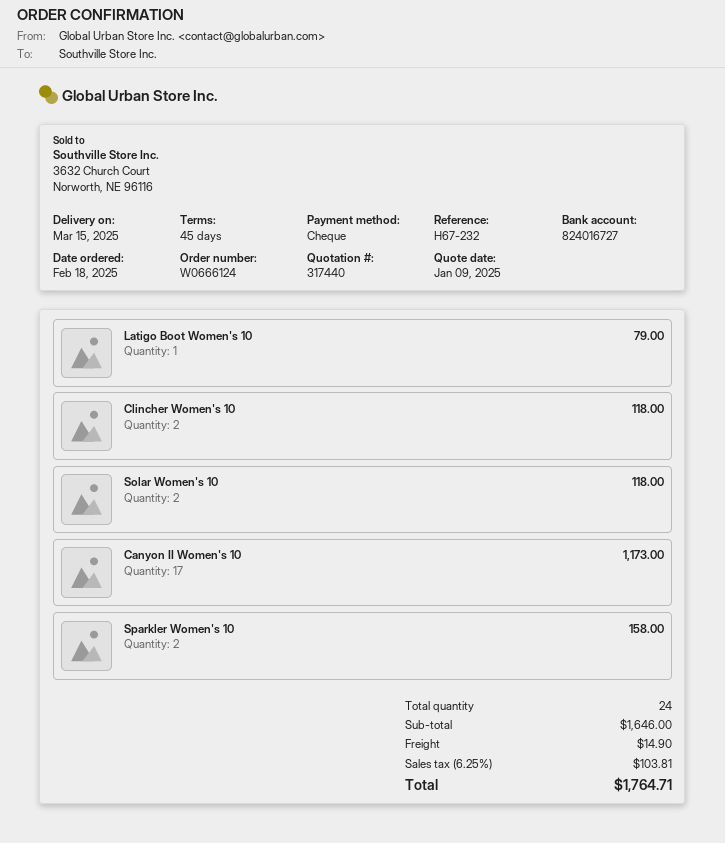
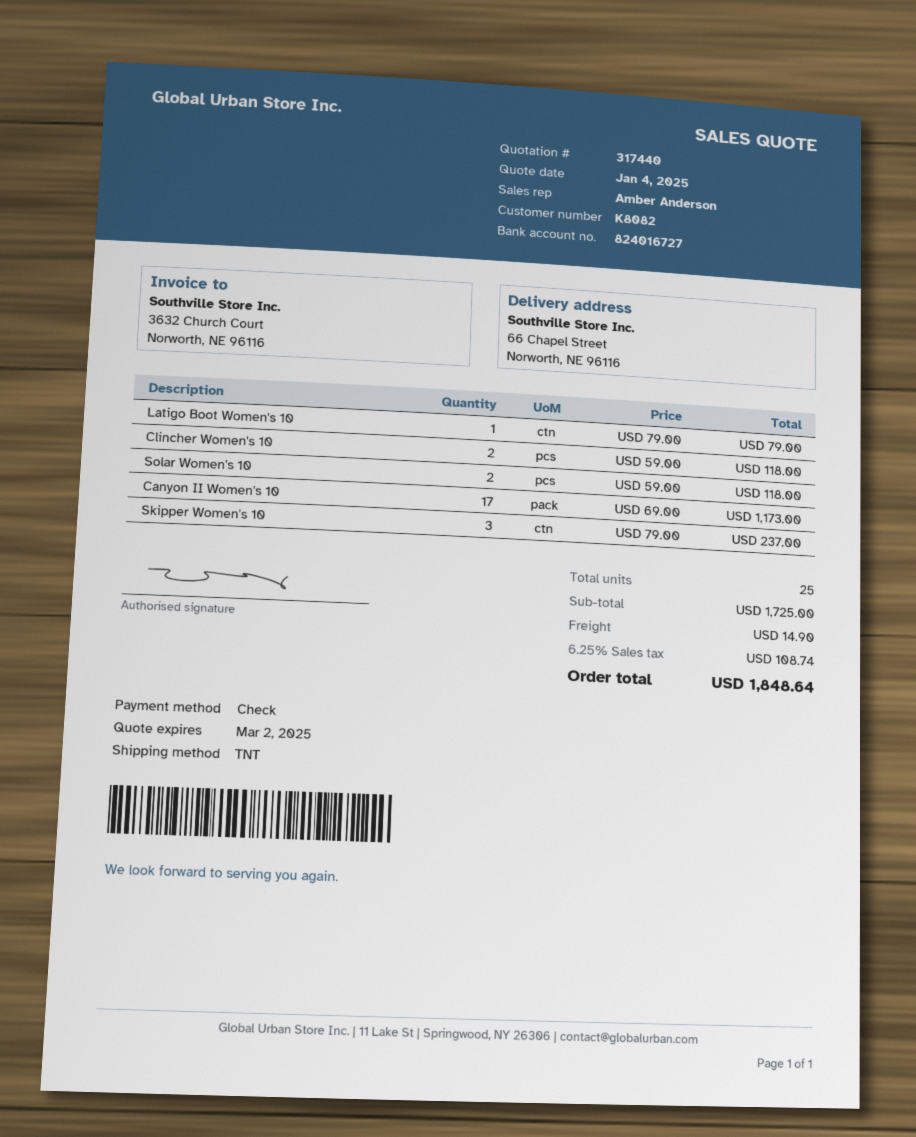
quote date: 2025-01-09 -> 2025-01-04
Sparkler Women's 10: 2 for 158.00 -> none
Skipper Women's 10: none -> 3 for 237.00
total quantity: 24 -> 25
subtotal: 1646.00 -> 1725.00
tax: 6.25% = 103.81 -> 6.25% = 108.74
total: 1764.71 -> 1848.64

